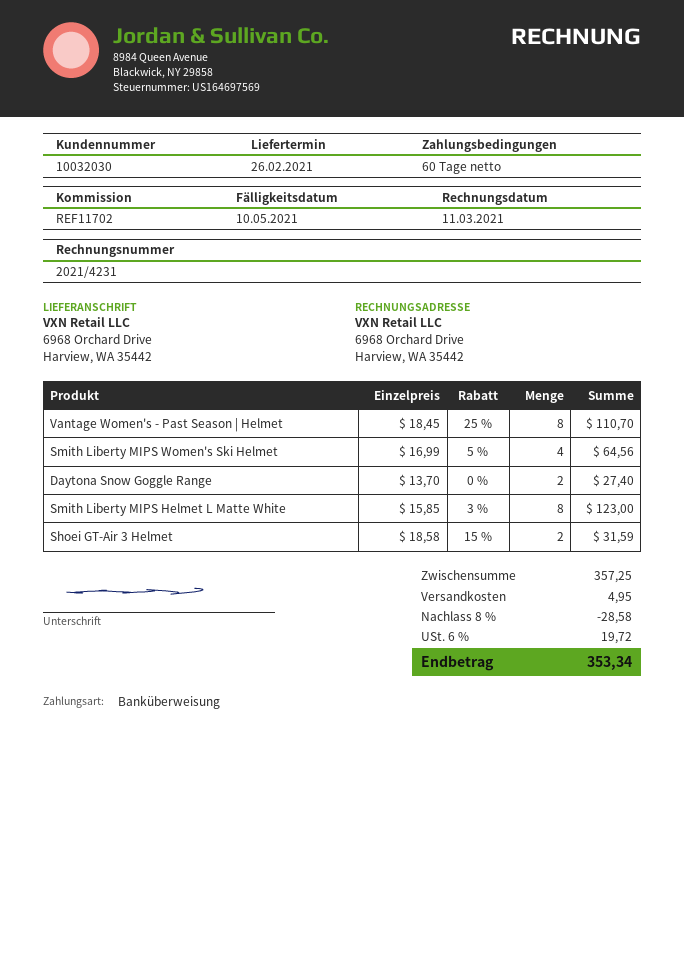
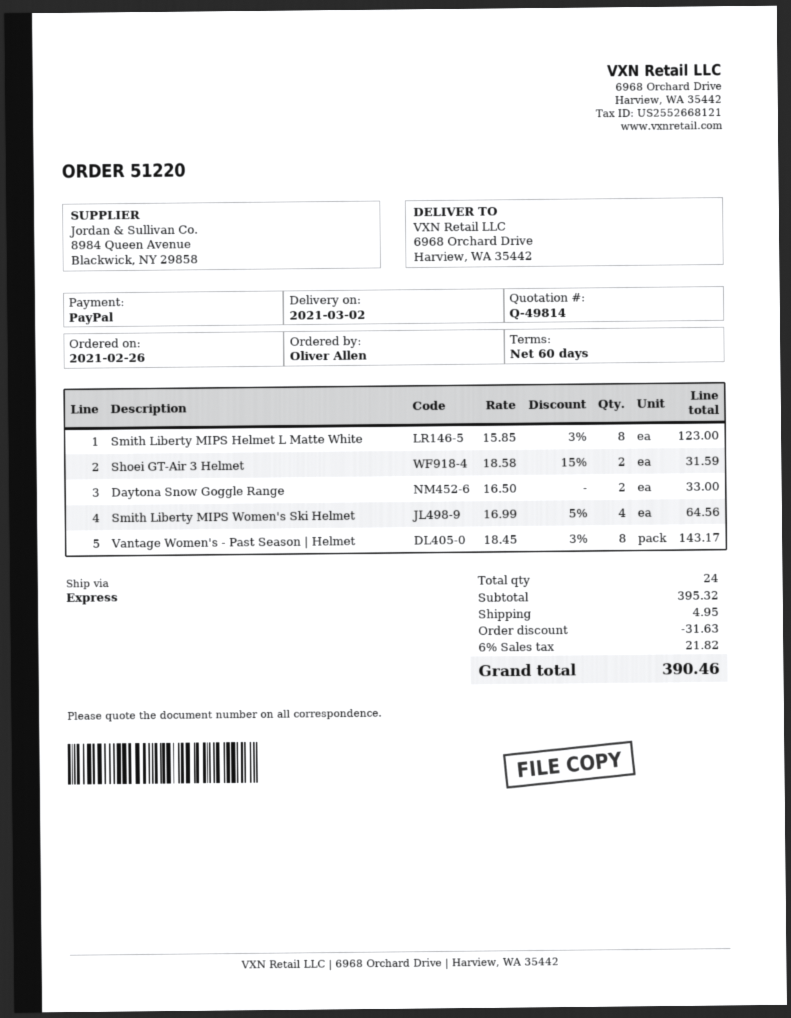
delivery date: 2021-02-26 -> 2021-03-02
payment method: bank transfer -> PayPal
Vantage Women's - Past Season | Helmet: 8 x 18.45 - 25% = 110.70 -> 8 x 18.45 - 3% = 143.17
Daytona Snow Goggle Range: 2 x 13.70 = 27.40 -> 2 x 16.50 = 33.00
subtotal: 357.25 -> 395.32
discount: 28.58 -> 31.63
tax: 6% = 19.72 -> 6% = 21.82
total: 353.34 -> 390.46

